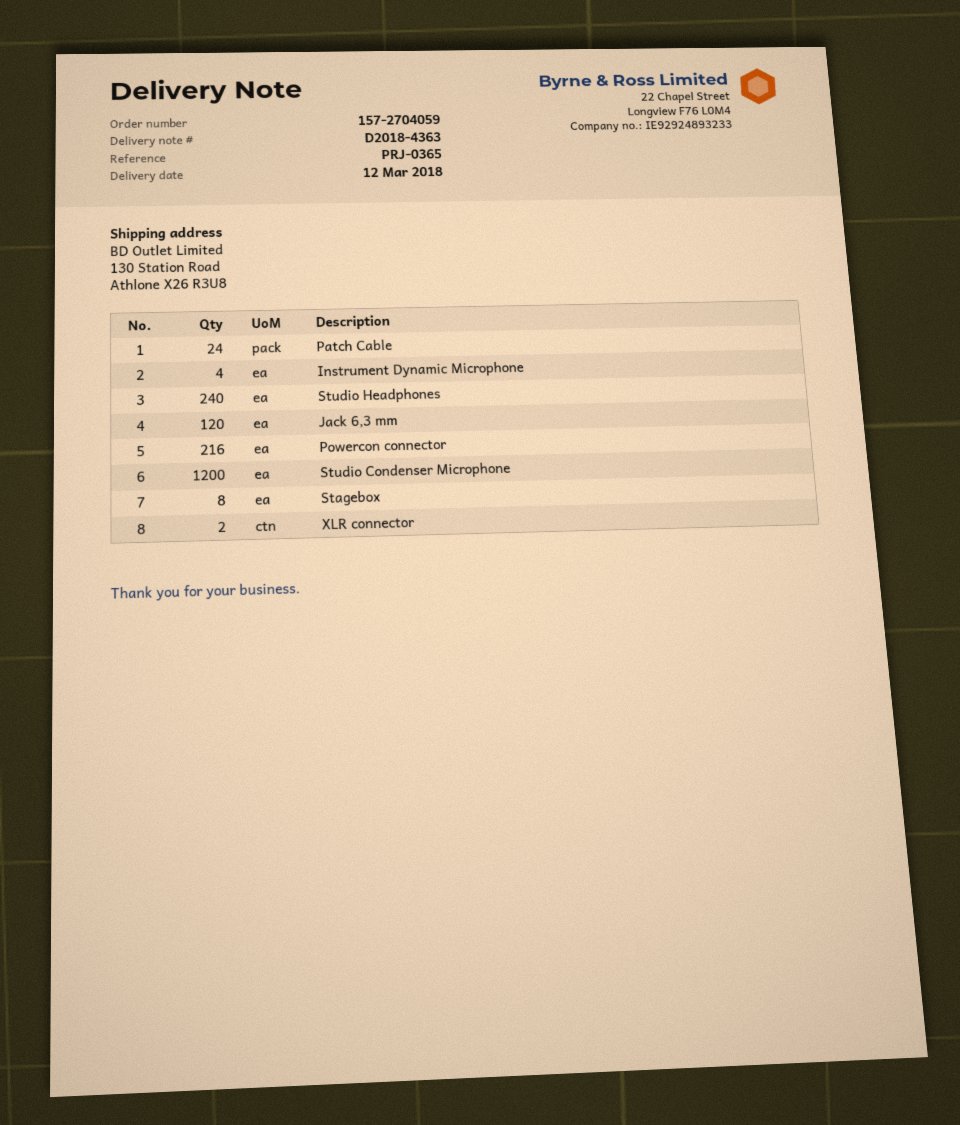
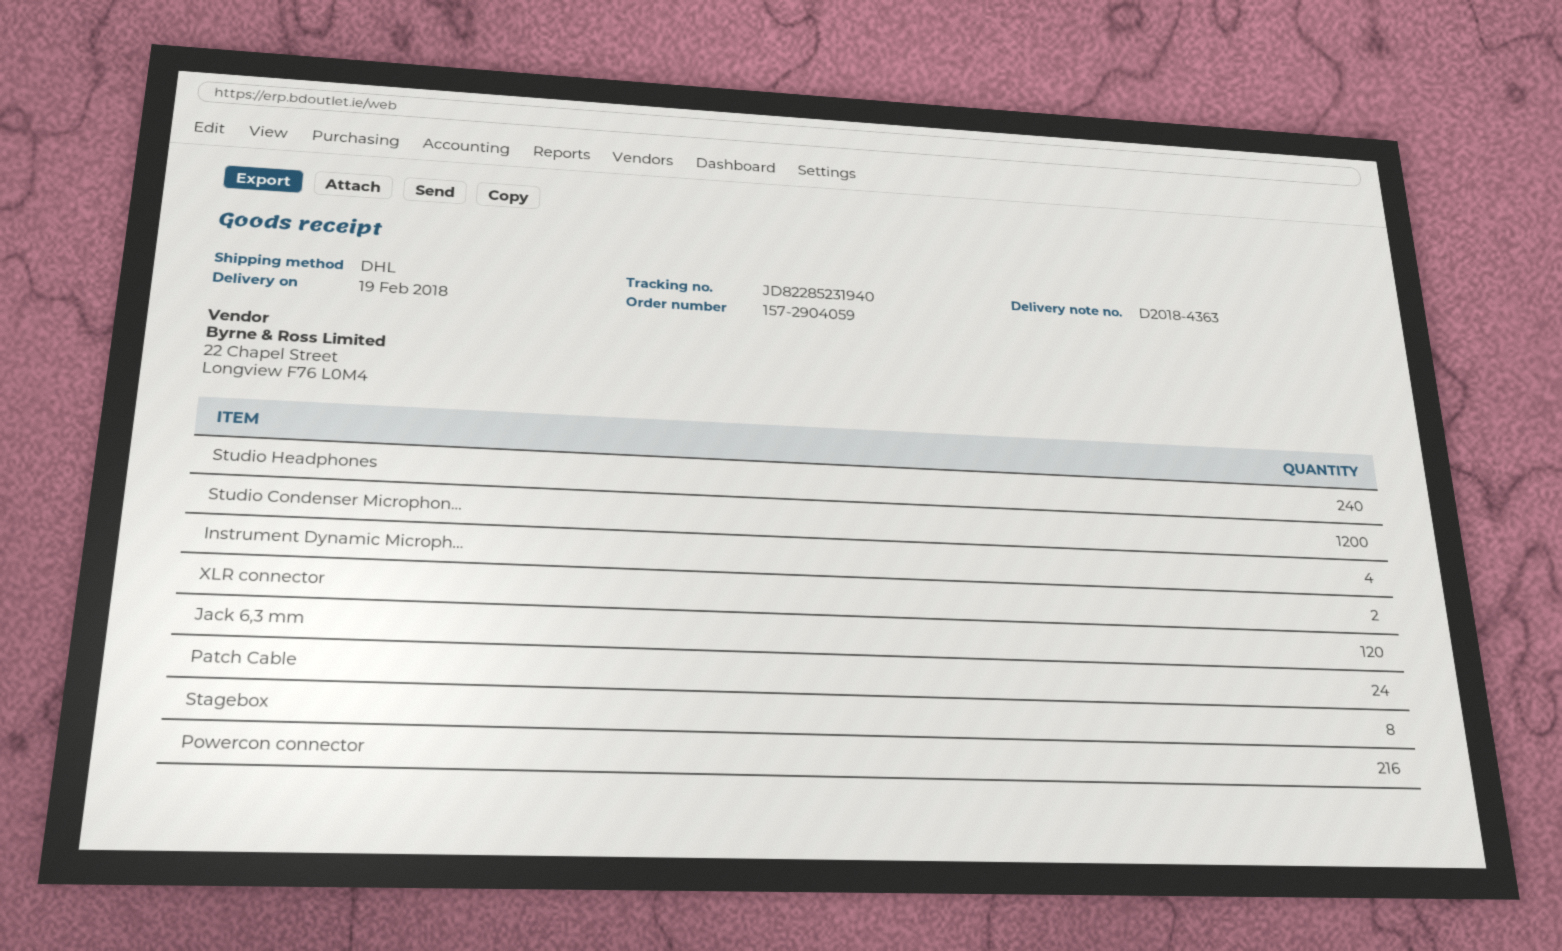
order number: 157-2704059 -> 157-2904059
delivery date: 2018-03-12 -> 2018-02-19

